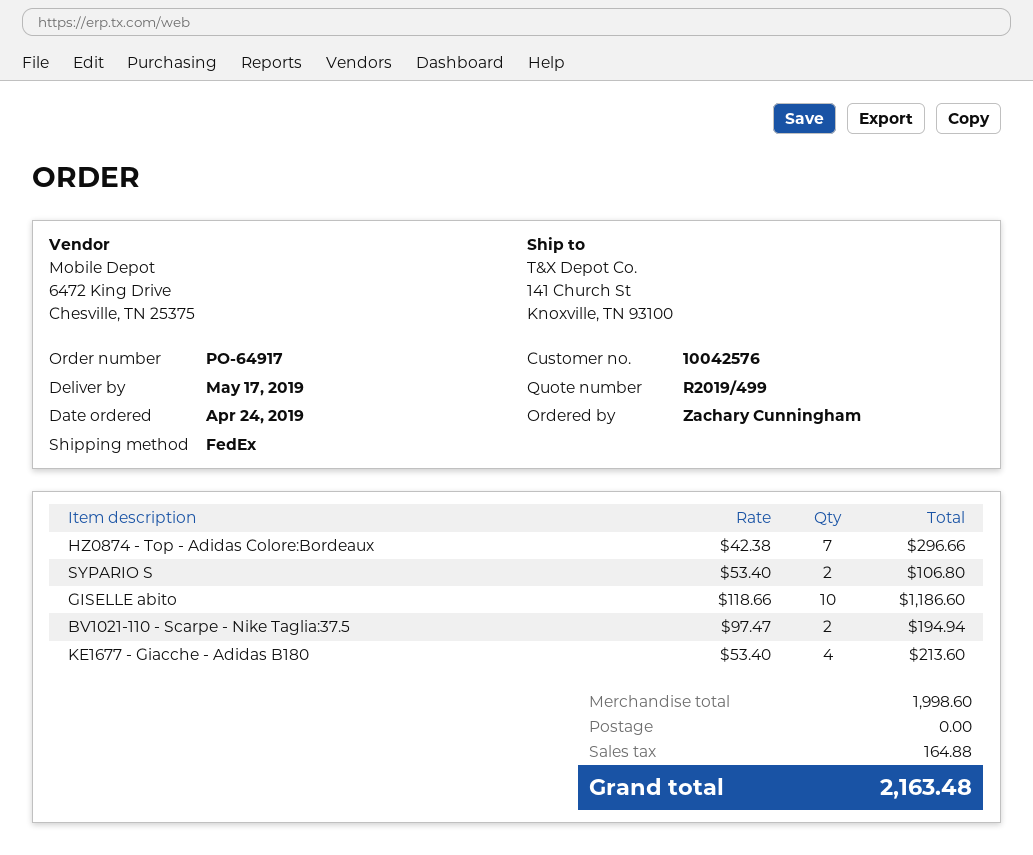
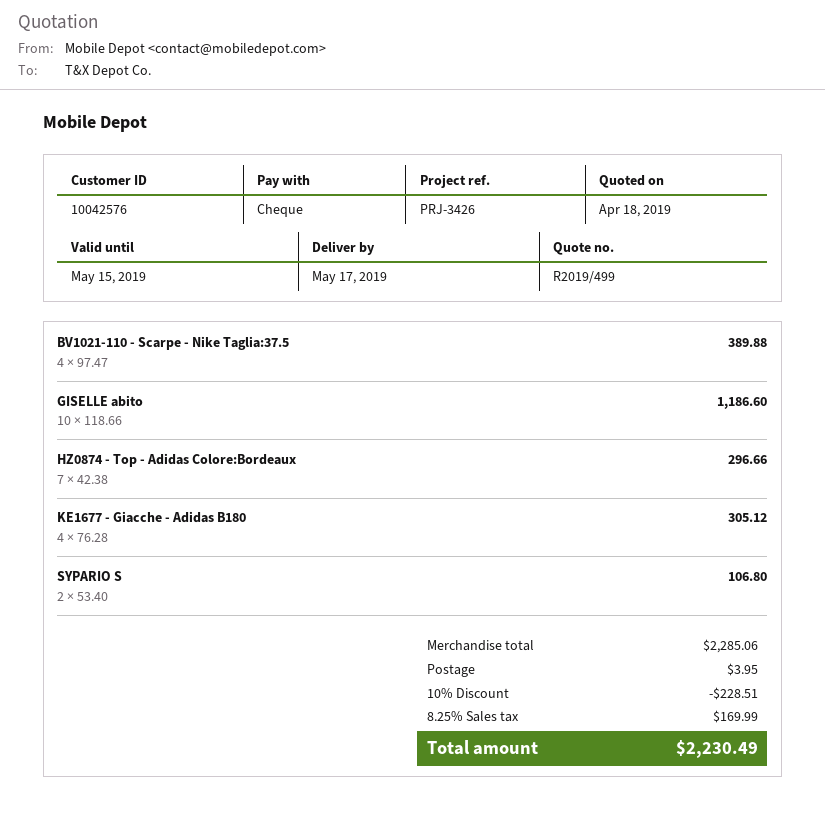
BV1021-110 - Scarpe - Nike Taglia:37.5: 2 x 97.47 = 194.94 -> 4 x 97.47 = 389.88
KE1677 - Giacche - Adidas B180: 4 x 53.40 = 213.60 -> 4 x 76.28 = 305.12
subtotal: 1998.60 -> 2285.06
discount: none -> 10% = 228.51
shipping: 0.00 -> 3.95
tax: 164.88 -> 169.99
total: 2163.48 -> 2230.49

